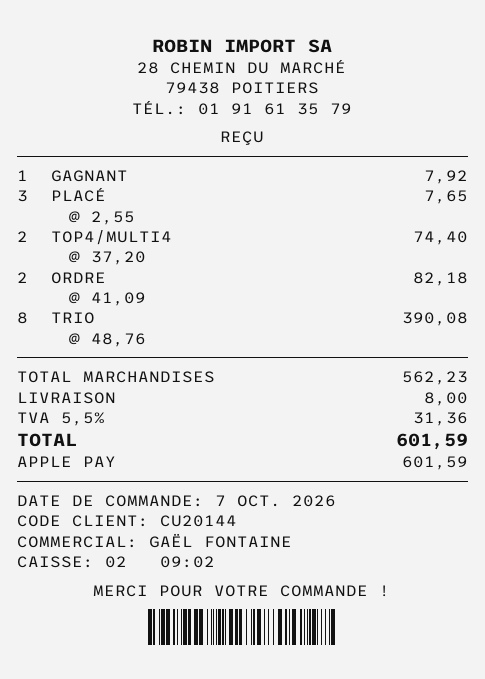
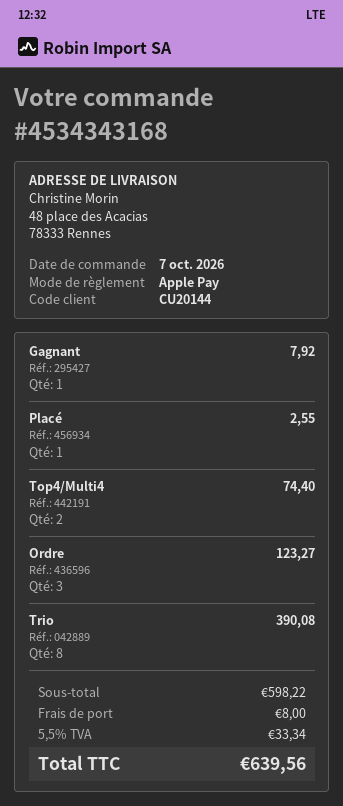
PLACÉ: 3 for 7.65 -> 1 for 2.55
ORDRE: 2 for 82.18 -> 3 for 123.27
subtotal: 562.23 -> 598.22
tax: 5.5% = 31.36 -> 5.5% = 33.34
total: 601.59 -> 639.56

